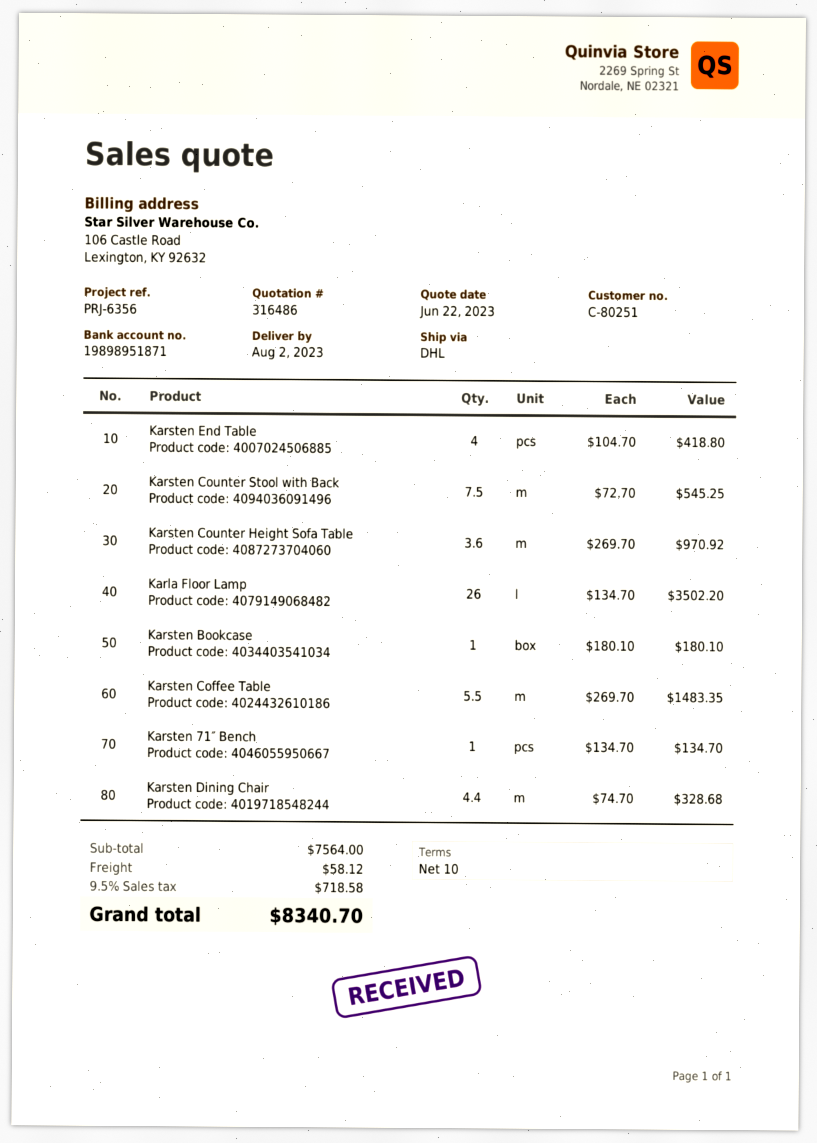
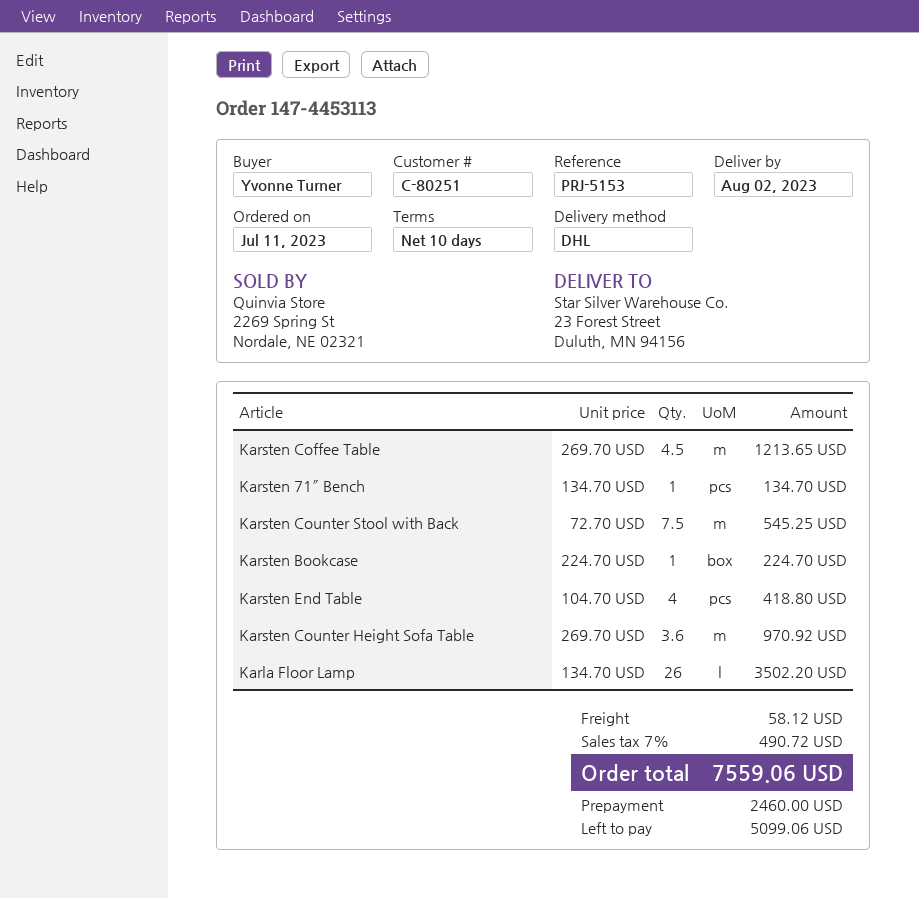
reference: PRJ-6356 -> PRJ-5153
Karsten Bookcase: 1 x 180.10 = 180.10 -> 1 x 224.70 = 224.70
Karsten Coffee Table: 5.5 x 269.70 = 1483.35 -> 4.5 x 269.70 = 1213.65
Karsten Dining Chair: 4.4 x 74.70 = 328.68 -> none
tax: 9.5% = 718.58 -> 7% = 490.72
total: 8340.70 -> 7559.06

